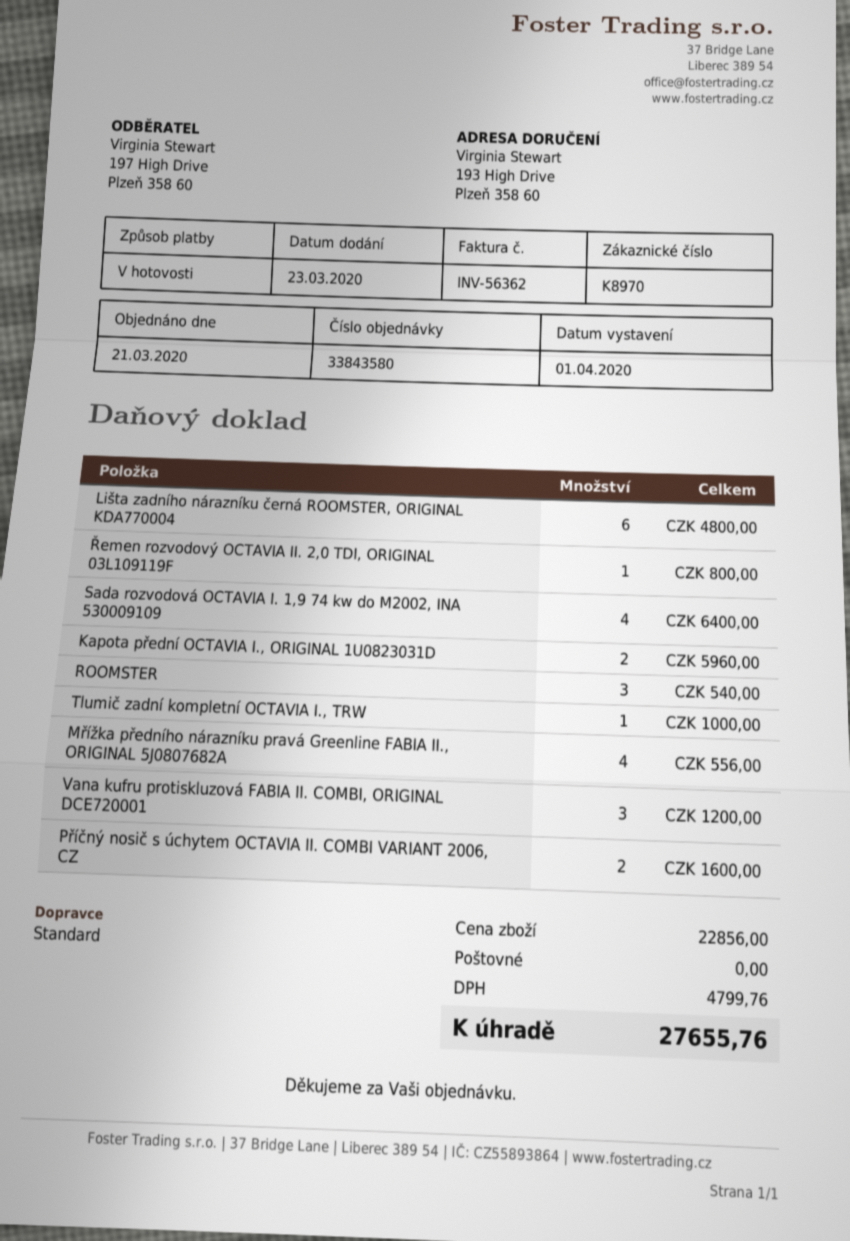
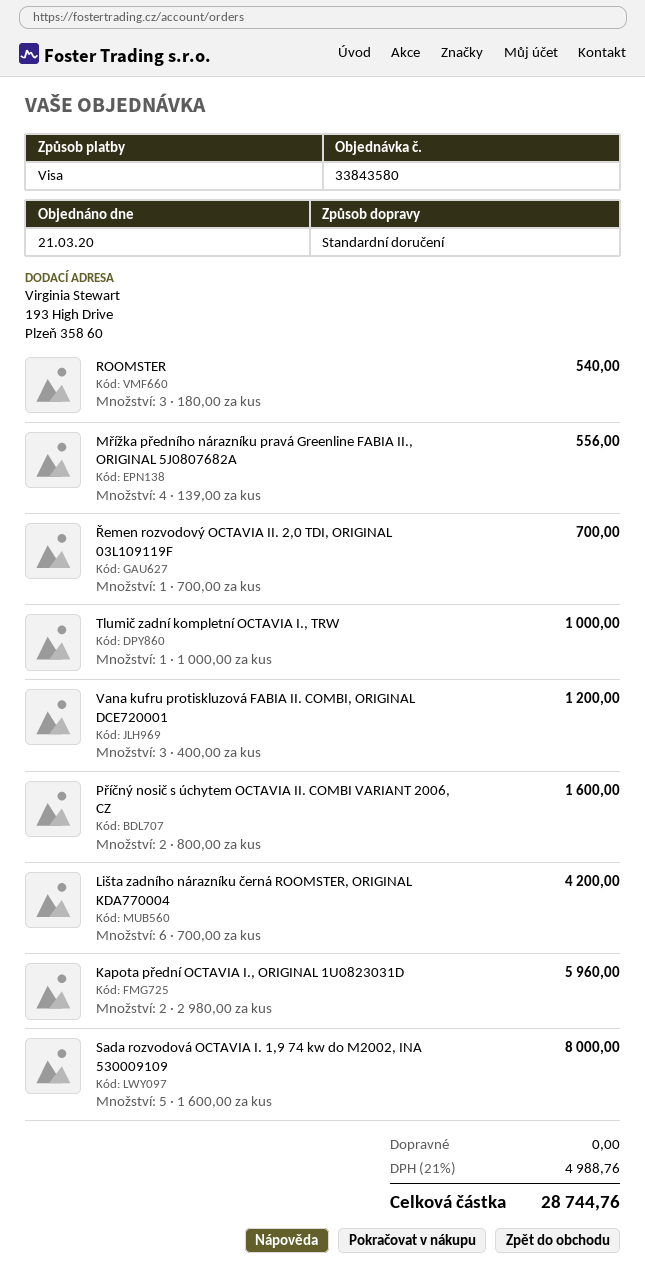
payment method: cash -> Visa
Lišta zadního nárazníku černá ROOMSTER, ORIGINAL KDA770004: 6 for 4800.00 -> 6 for 4200.00
Řemen rozvodový OCTAVIA II. 2,0 TDI, ORIGINAL 03L109119F: 1 for 800.00 -> 1 for 700.00
Sada rozvodová OCTAVIA I. 1,9 74 kw do M2002, INA 530009109: 4 for 6400.00 -> 5 for 8000.00
tax: 4799.76 -> 4988.76
total: 27655.76 -> 28744.76

